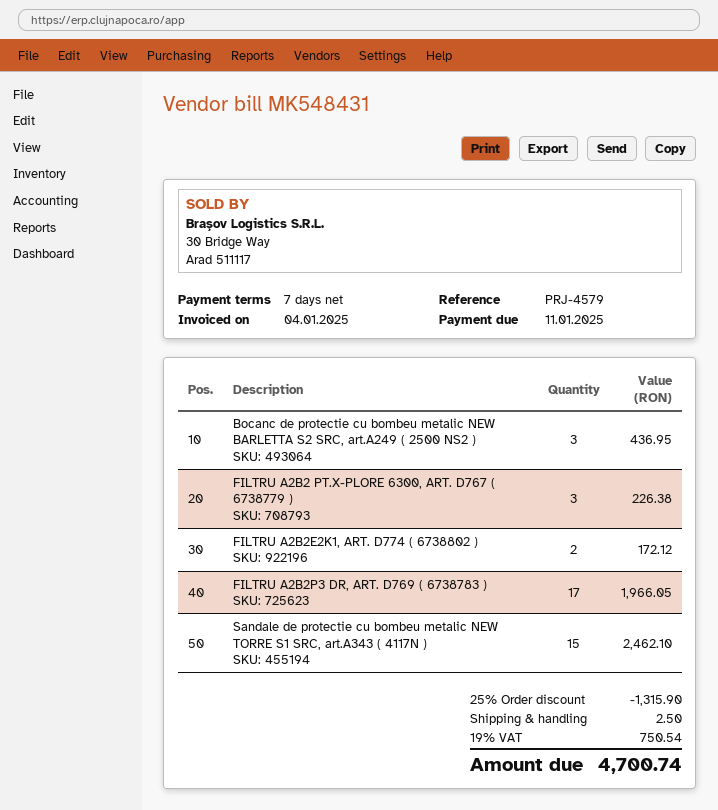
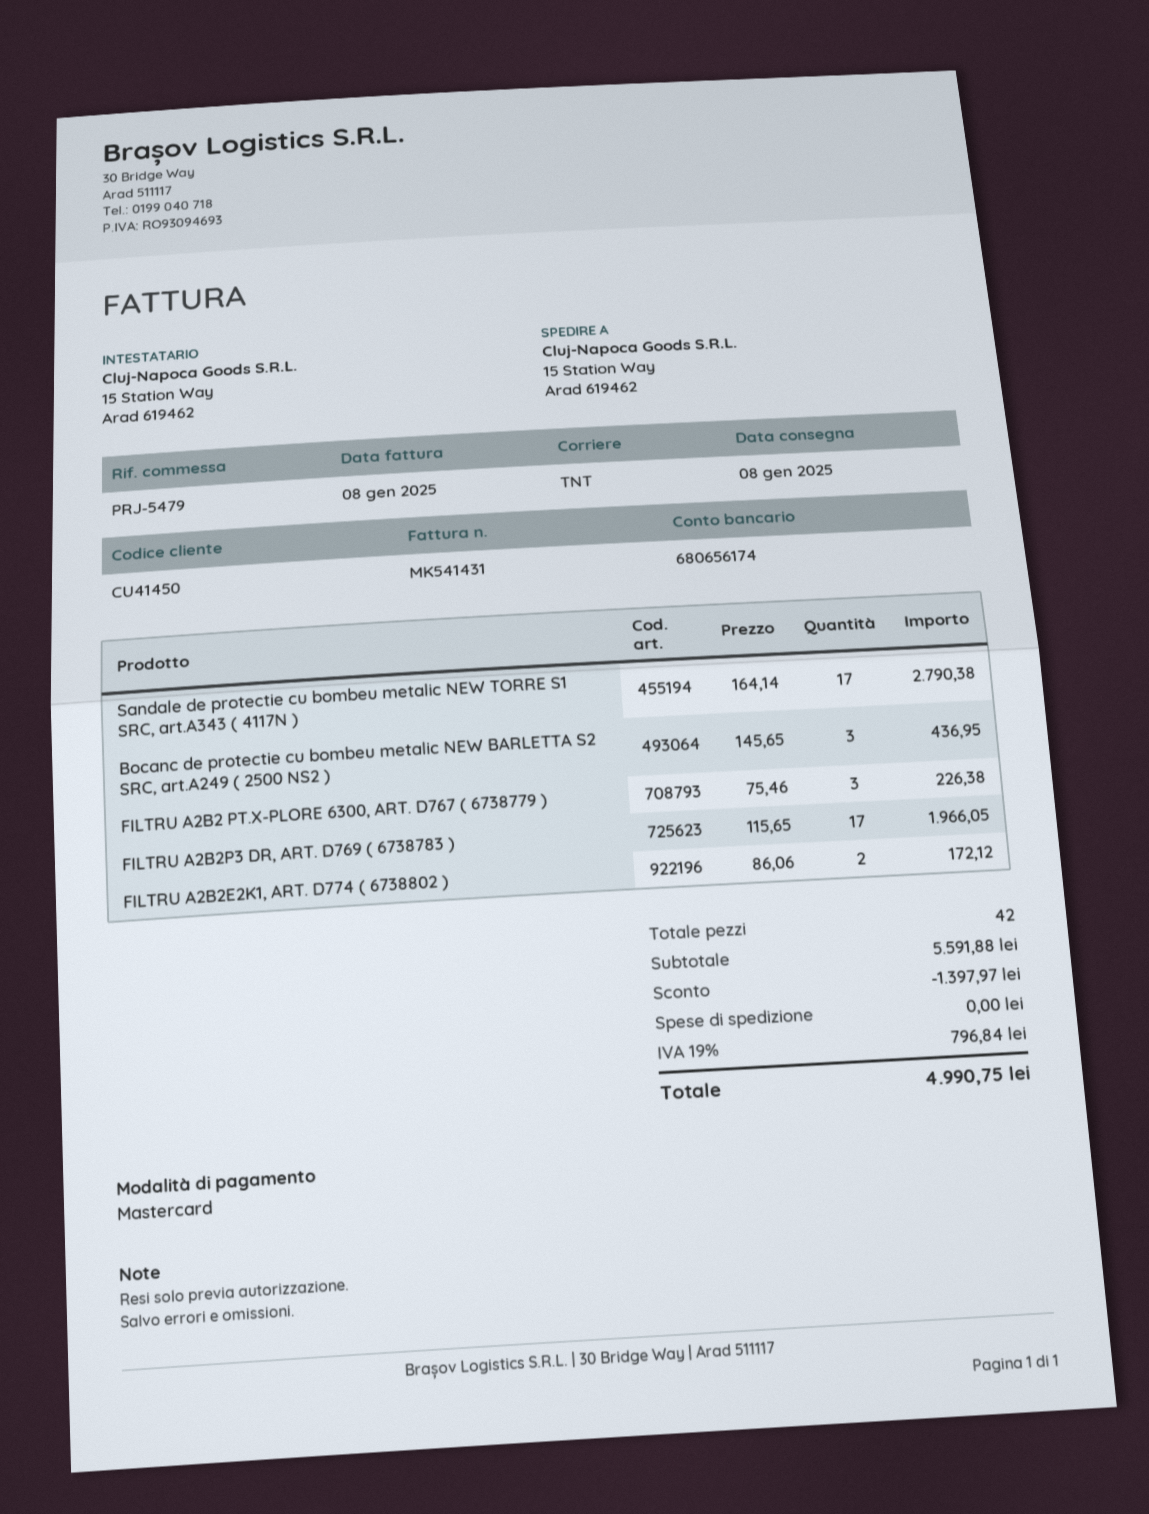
invoice number: MK548431 -> MK541431
invoice date: 2025-01-04 -> 2025-01-08
reference: PRJ-4579 -> PRJ-5479
Sandale de protectie cu bombeu metalic NEW TORRE S1 SRC, art.A343 ( 4117N ): 15 for 2462.10 -> 17 for 2790.38
discount: 1315.90 -> 1397.97
shipping: 2.50 -> 0.00
tax: 19% = 750.54 -> 19% = 796.84
total: 4700.74 -> 4990.75

